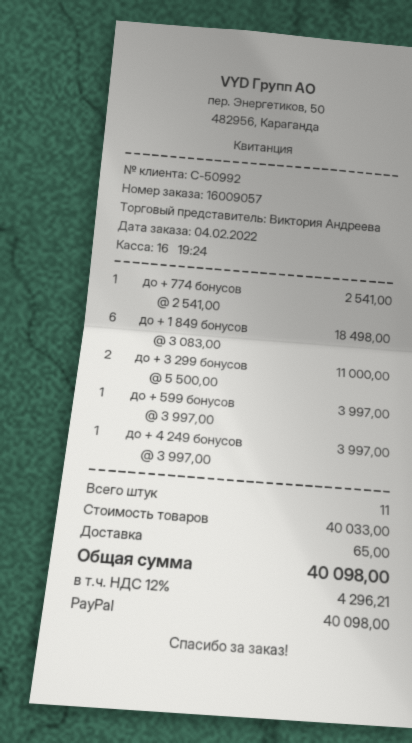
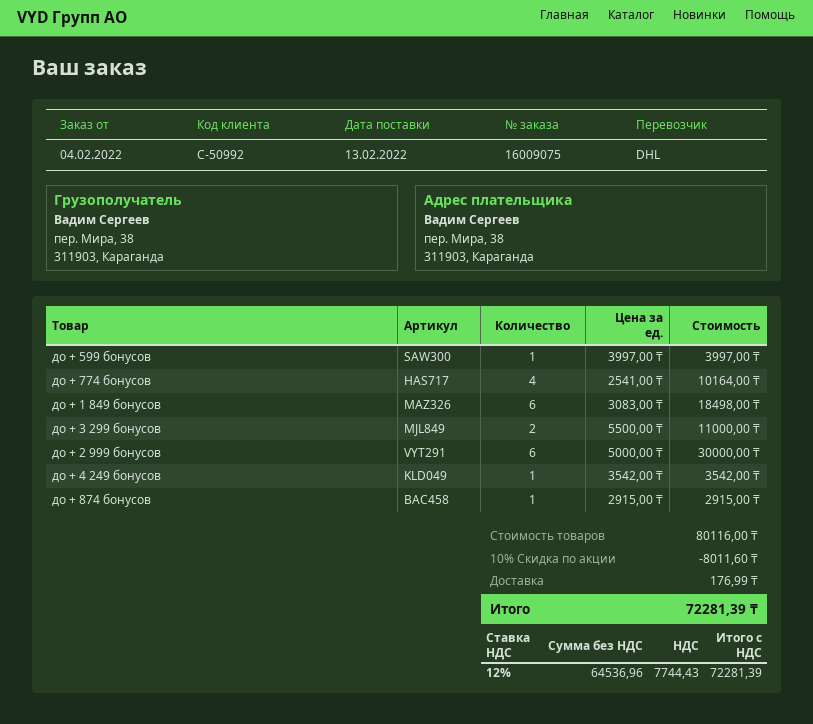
order number: 16009057 -> 16009075
до + 774 бонусов: 1 x 2541.00 = 2541.00 -> 4 x 2541.00 = 10164.00
до + 4 249 бонусов: 1 x 3997.00 = 3997.00 -> 1 x 3542.00 = 3542.00
до + 2 999 бонусов: none -> 6 x 5000.00 = 30000.00
до + 874 бонусов: none -> 1 x 2915.00 = 2915.00
subtotal: 40033.00 -> 80116.00
discount: none -> 10% = 8011.60
shipping: 65.00 -> 176.99
tax: 12% = 4296.21 -> 12% = 7744.43
total: 40098.00 -> 72281.39

